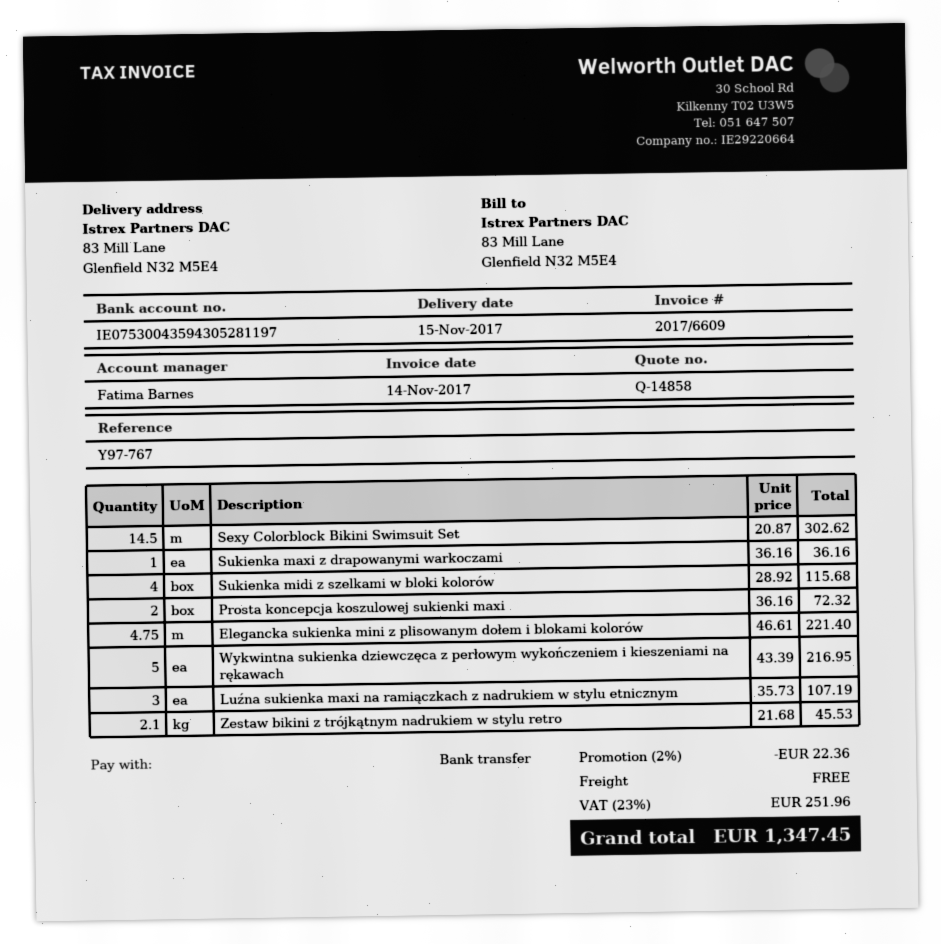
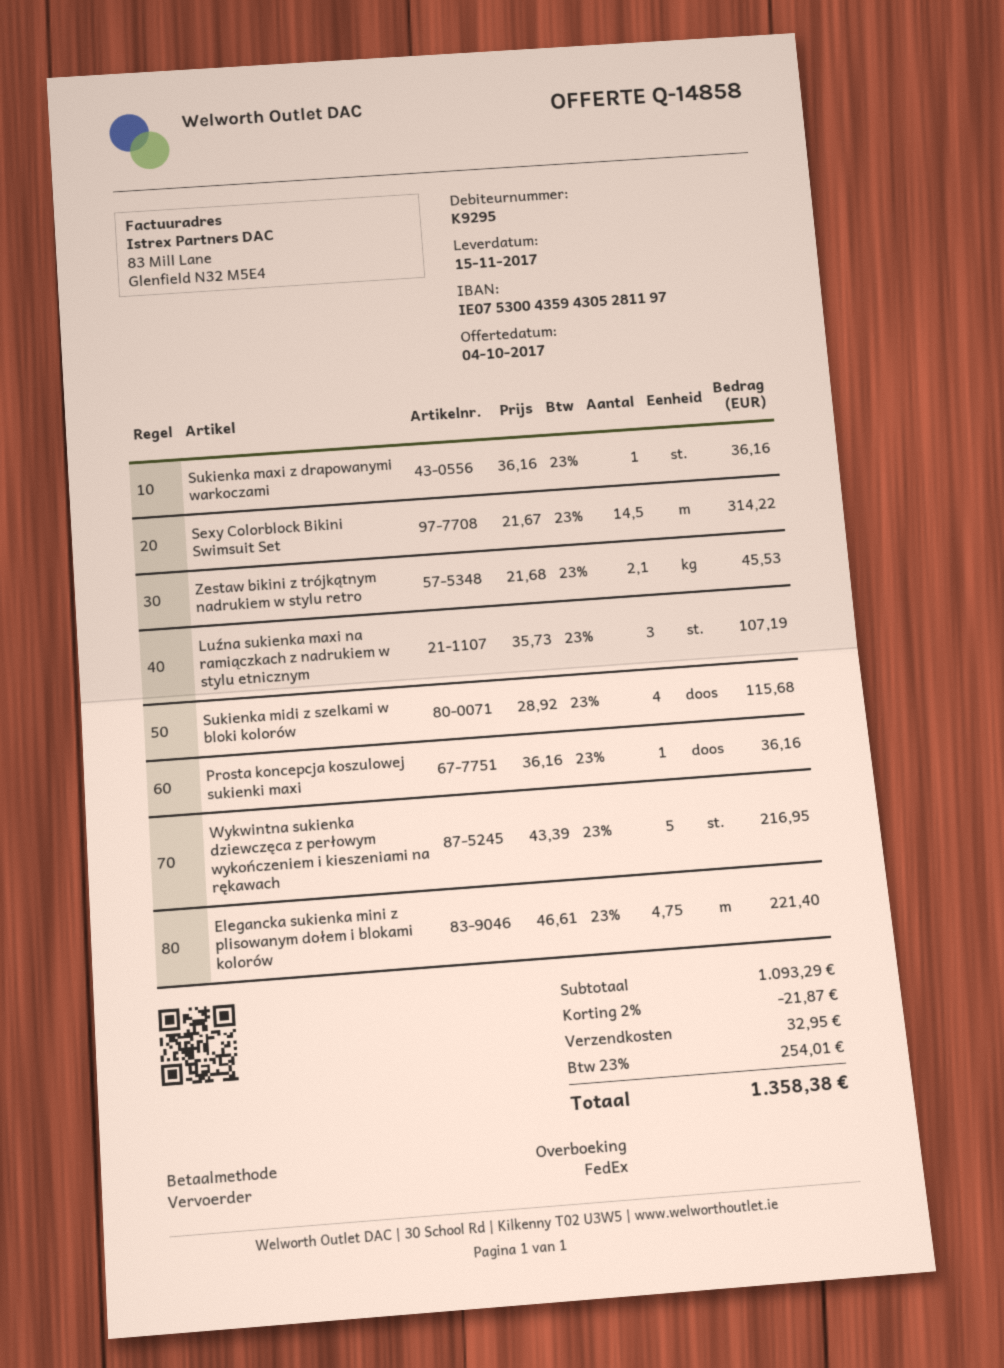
Sexy Colorblock Bikini Swimsuit Set: 14.5 x 20.87 = 302.62 -> 14.5 x 21.67 = 314.22
Prosta koncepcja koszulowej sukienki maxi: 2 x 36.16 = 72.32 -> 1 x 36.16 = 36.16
discount: 2% = 22.36 -> 2% = 21.87
shipping: 0.00 -> 32.95
tax: 23% = 251.96 -> 23% = 254.01
total: 1347.45 -> 1358.38

